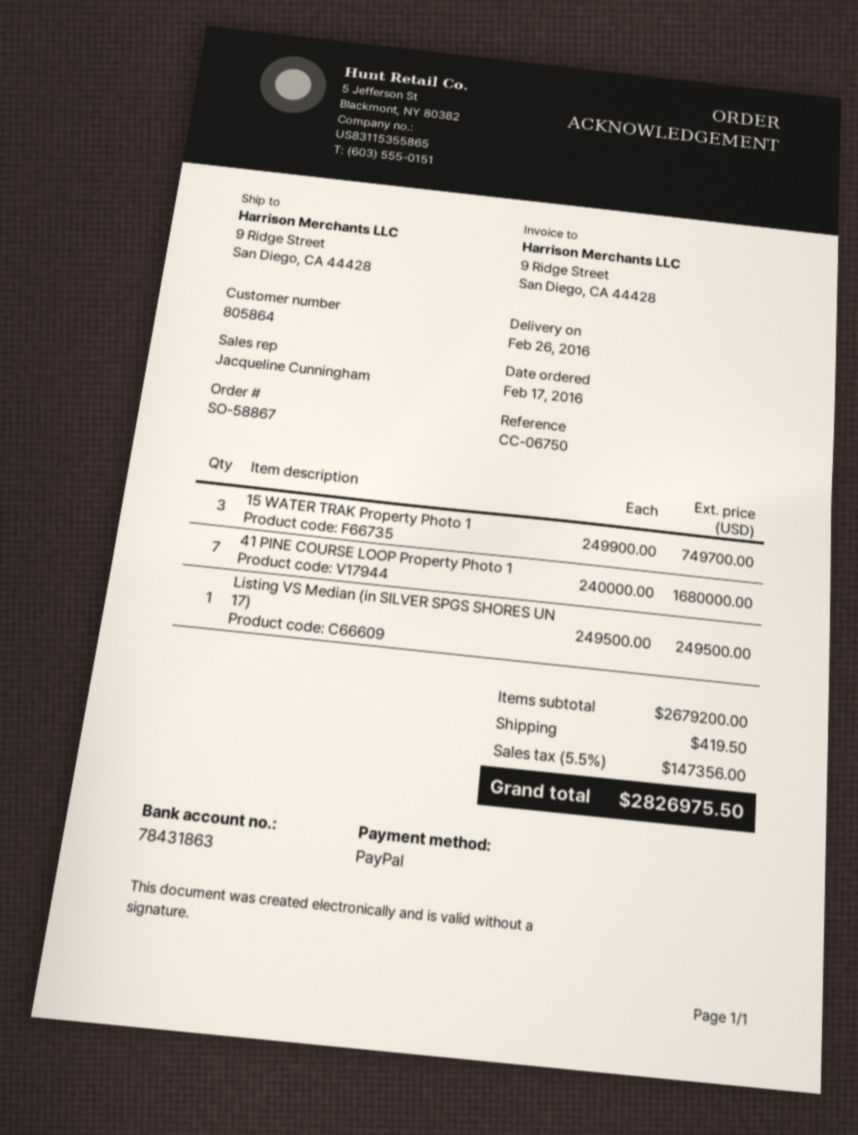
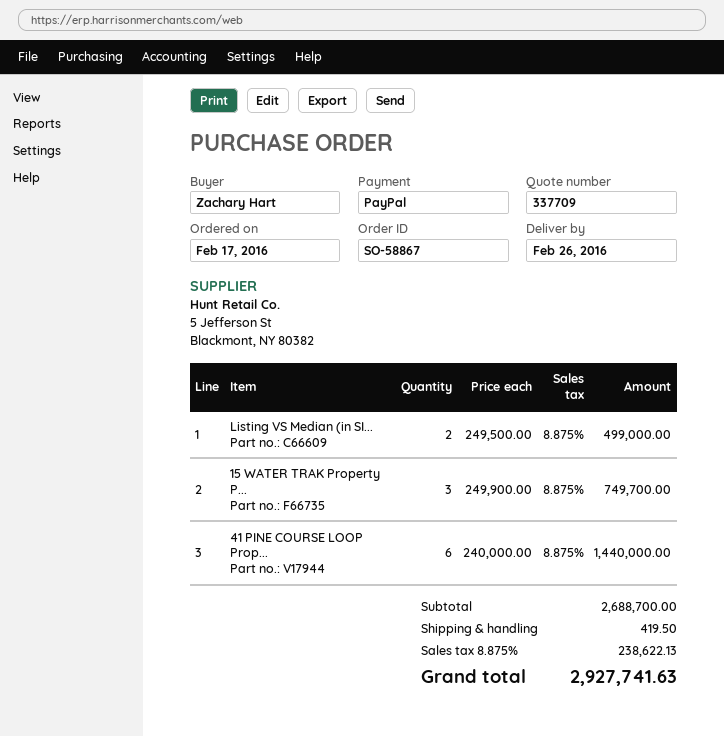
41 PINE COURSE LOOP Property Photo 1: 7 x 240000.00 = 1680000.00 -> 6 x 240000.00 = 1440000.00
Listing VS Median (in SILVER SPGS SHORES UN 17): 1 x 249500.00 = 249500.00 -> 2 x 249500.00 = 499000.00
subtotal: 2679200.00 -> 2688700.00
tax: 5.5% = 147356.00 -> 8.875% = 238622.13
total: 2826975.50 -> 2927741.63

